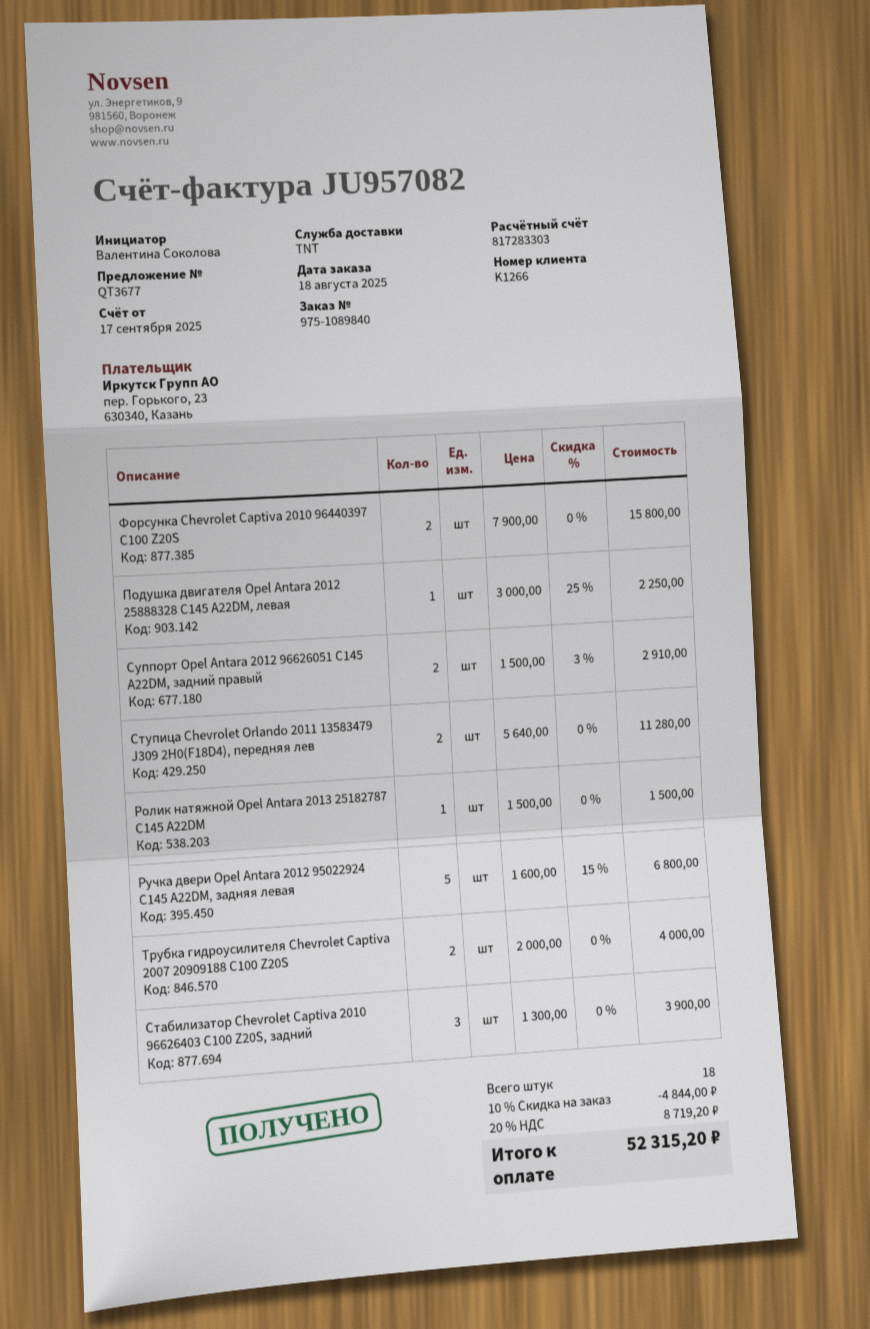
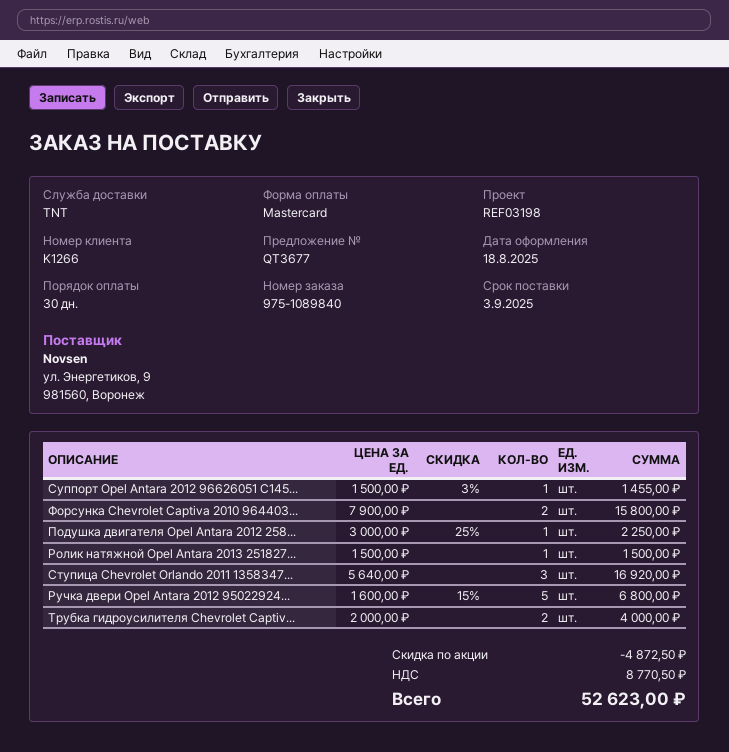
Суппорт Opel Antara 2012 96626051 C145 A22DM, задний правый: 2 x 1500.00 - 3% = 2910.00 -> 1 x 1500.00 - 3% = 1455.00
Ступица Chevrolet Orlando 2011 13583479 J309 2H0(F18D4), передняя лев: 2 x 5640.00 = 11280.00 -> 3 x 5640.00 = 16920.00
Стабилизатор Chevrolet Captiva 2010 96626403 C100 Z20S, задний: 3 x 1300.00 = 3900.00 -> none
discount: 4844.00 -> 4872.50
tax: 8719.20 -> 8770.50
total: 52315.20 -> 52623.00

